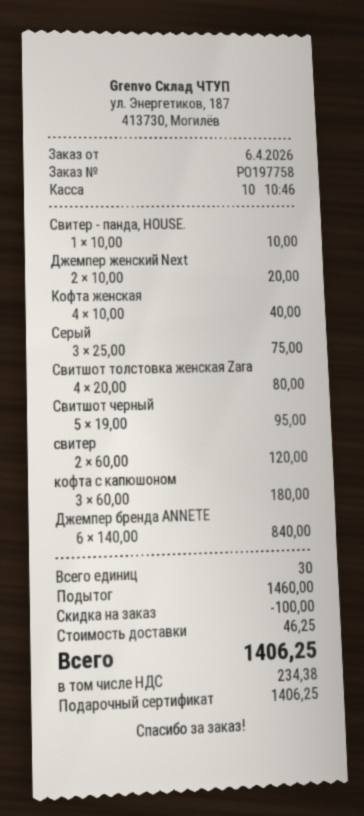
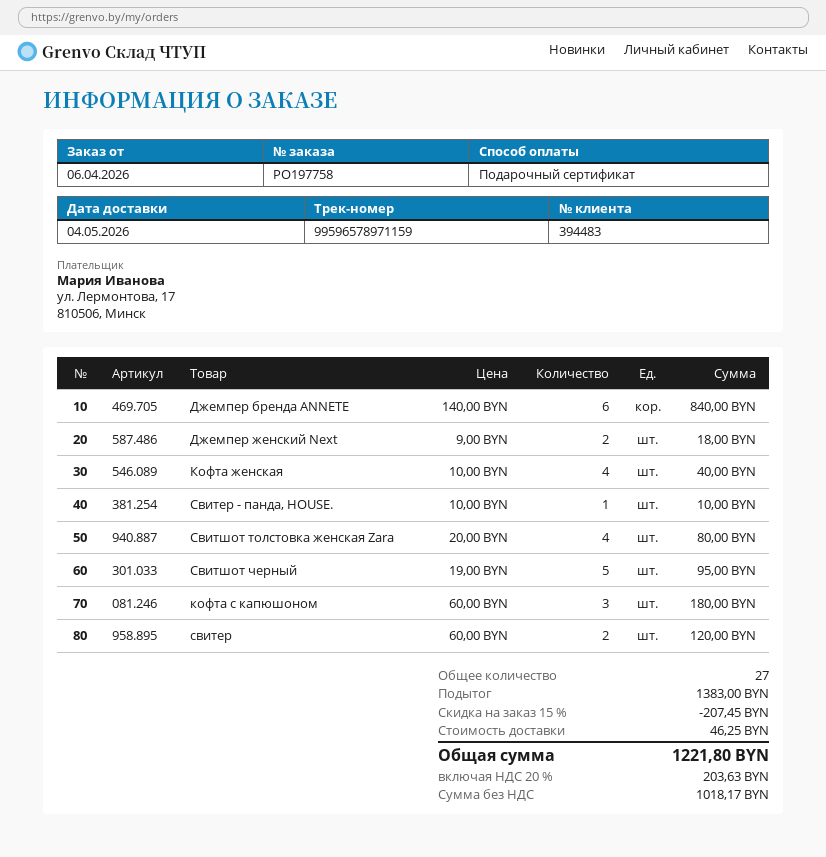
Джемпер женский Next: 2 x 10.00 = 20.00 -> 2 x 9.00 = 18.00
Серый: 3 x 25.00 = 75.00 -> none
total quantity: 30 -> 27
subtotal: 1460.00 -> 1383.00
discount: 100.00 -> 207.45
tax: 234.38 -> 203.63
total: 1406.25 -> 1221.80

